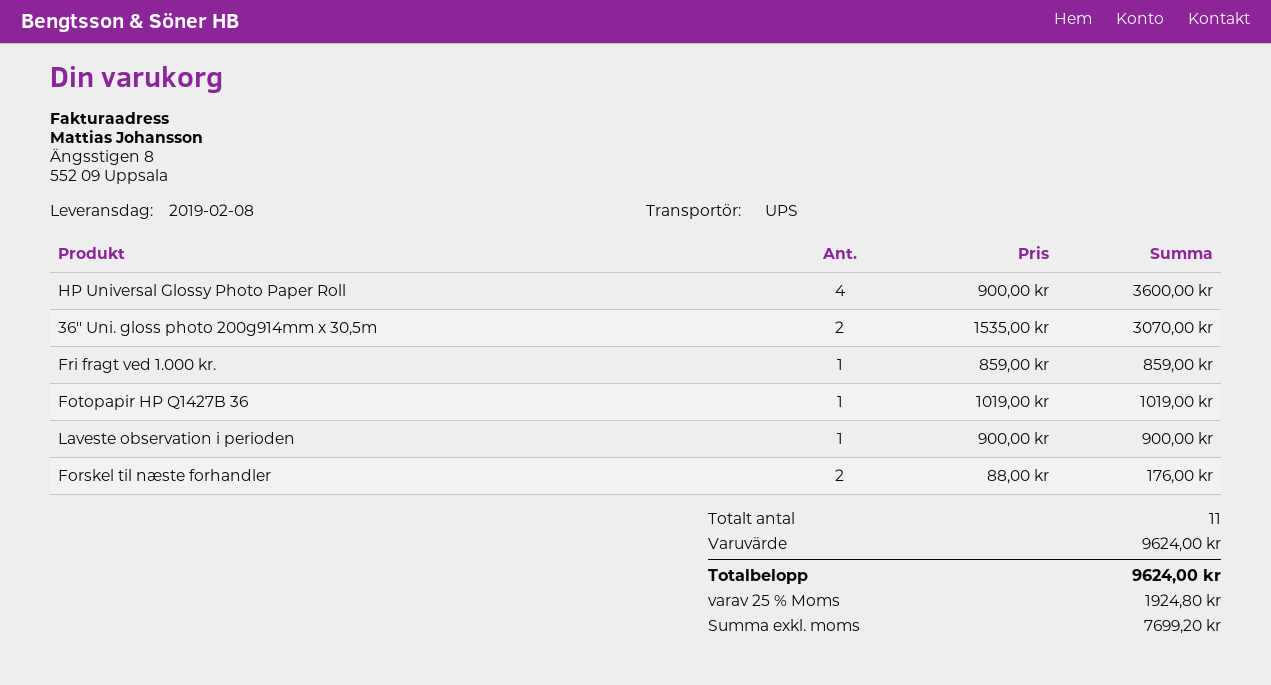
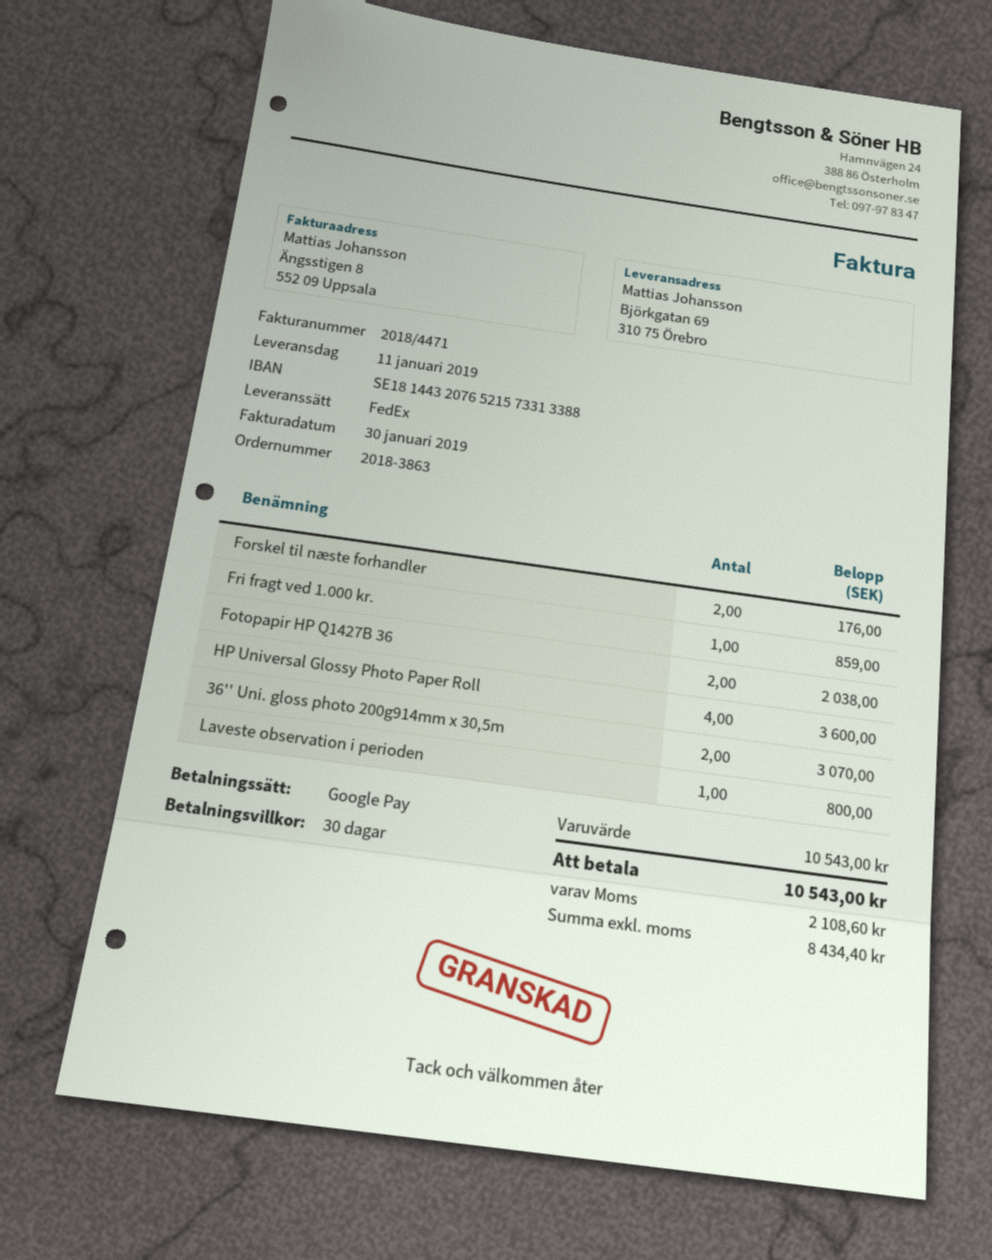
delivery date: 2019-02-08 -> 2019-01-11
shipping method: UPS -> FedEx
Fotopapir HP Q1427B 36: 1 for 1019.00 -> 2 for 2038.00
Laveste observation i perioden: 1 for 900.00 -> 1 for 800.00
subtotal: 9624.00 -> 10543.00
net: 7699.20 -> 8434.40
tax: 1924.80 -> 2108.60
total: 9624.00 -> 10543.00

